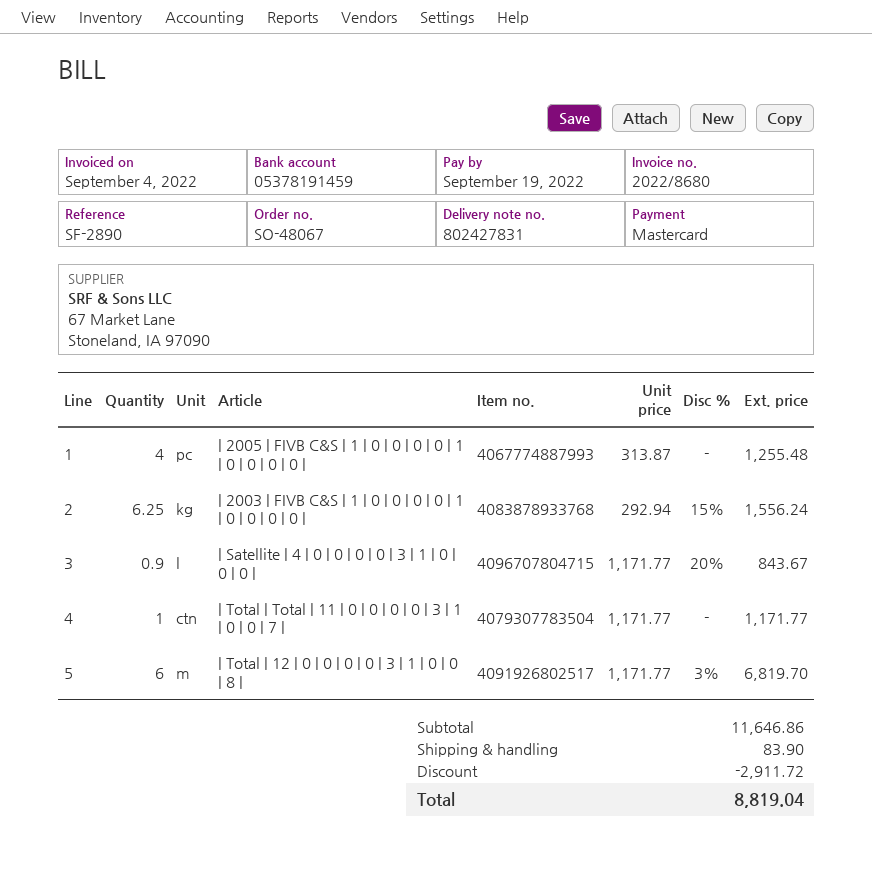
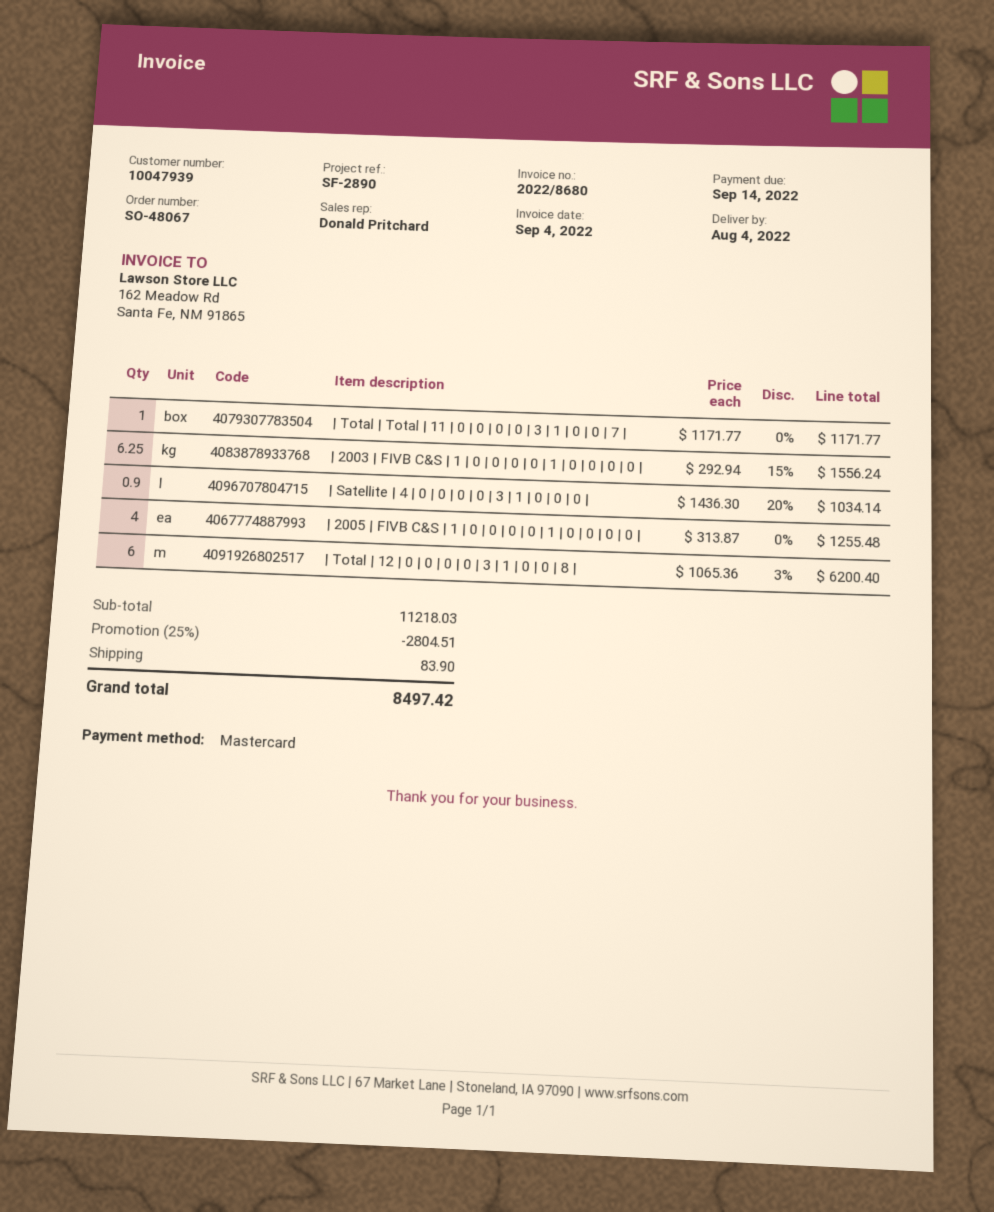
due date: 2022-09-19 -> 2022-09-14
| Satellite | 4 | 0 | 0 | 0 | 0 | 3 | 1 | 0 | 0 | 0 |: 0.9 x 1171.77 - 20% = 843.67 -> 0.9 x 1436.30 - 20% = 1034.14
| Total | 12 | 0 | 0 | 0 | 0 | 3 | 1 | 0 | 0 | 8 |: 6 x 1171.77 - 3% = 6819.70 -> 6 x 1065.36 - 3% = 6200.40
subtotal: 11646.86 -> 11218.03
discount: 2911.72 -> 2804.51
total: 8819.04 -> 8497.42

